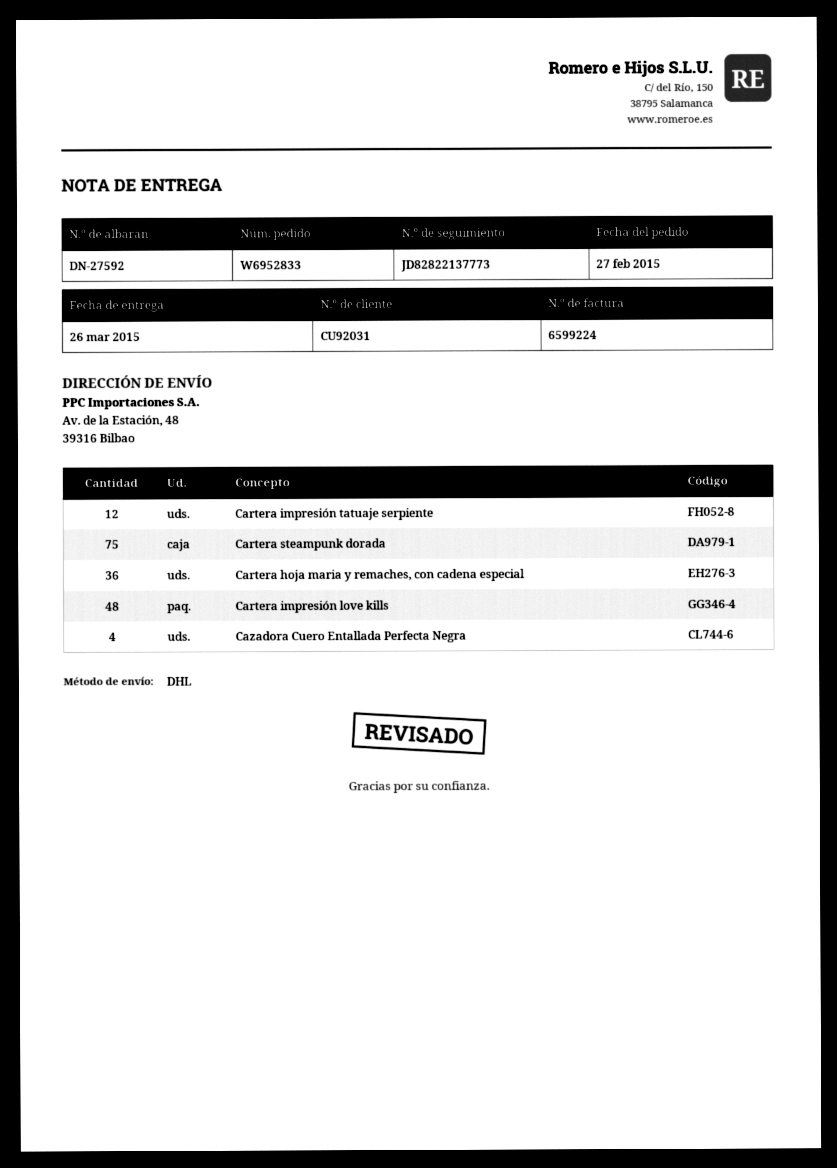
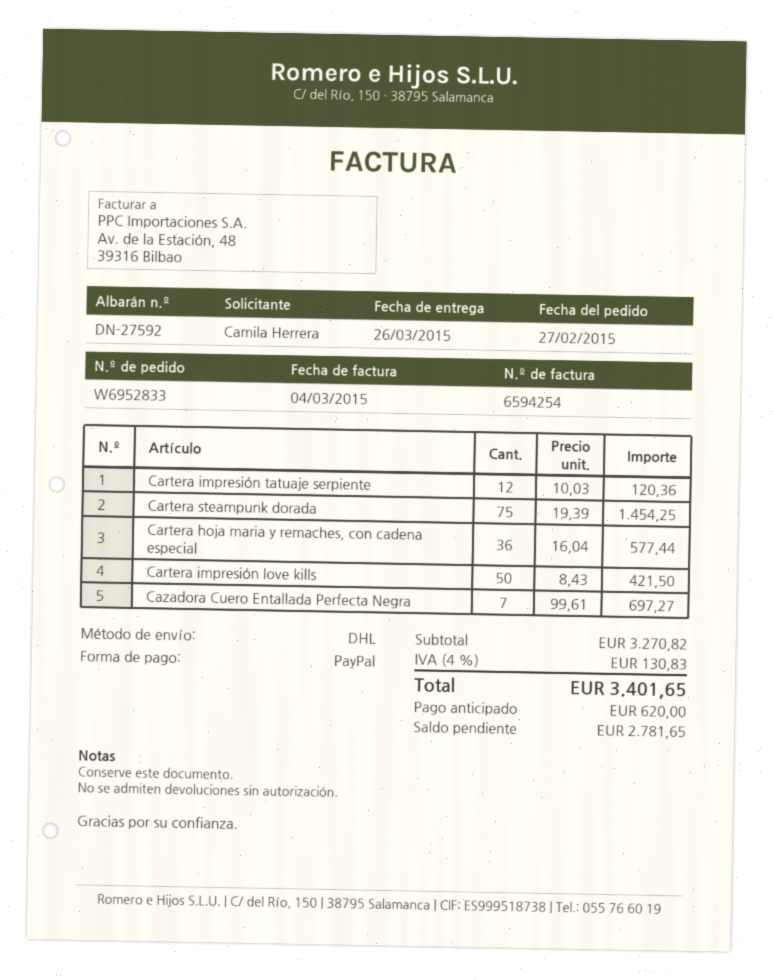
invoice number: 6599224 -> 6594254
Cartera impresión love kills: 48 -> 50
Cazadora Cuero Entallada Perfecta Negra: 4 -> 7

